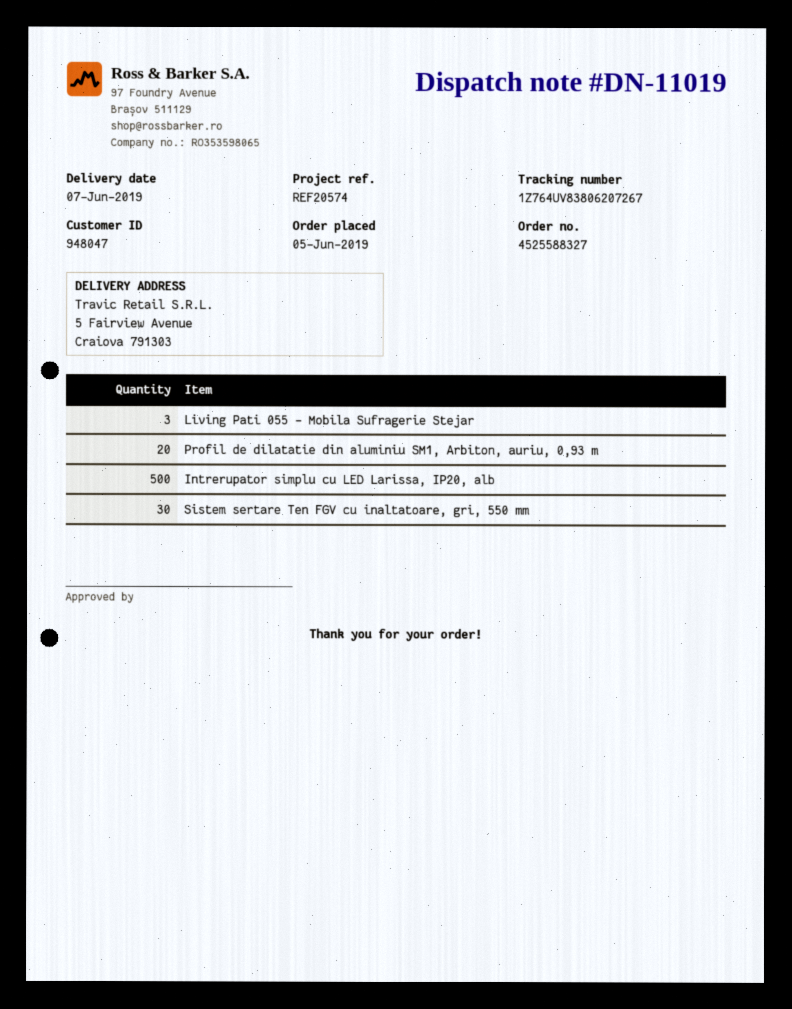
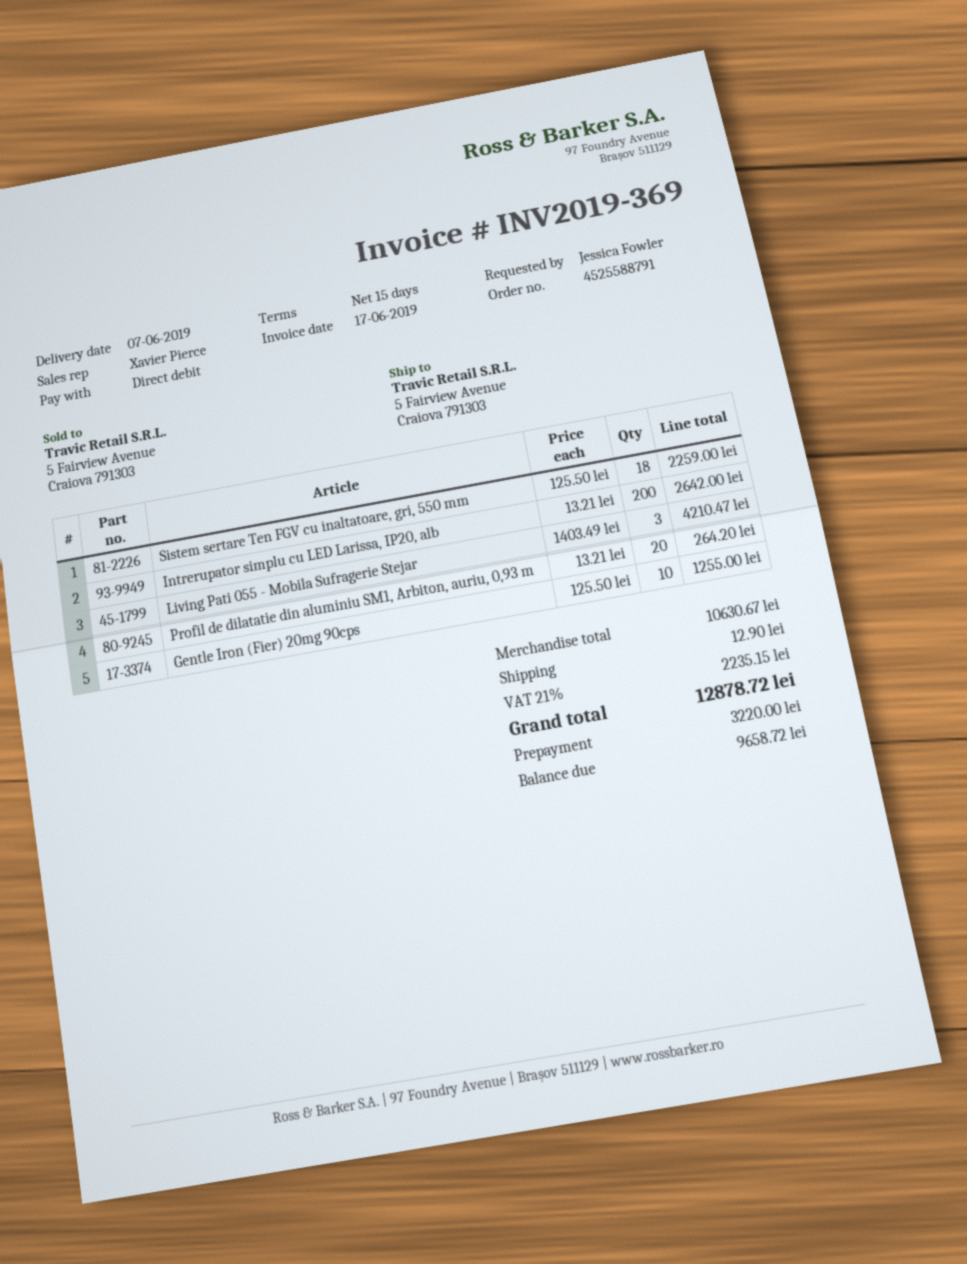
order number: 4525588327 -> 4525588791
Intrerupator simplu cu LED Larissa, IP20, alb: 500 -> 200
Sistem sertare Ten FGV cu inaltatoare, gri, 550 mm: 30 -> 18
Gentle Iron (Fier) 20mg 90cps: none -> 10

